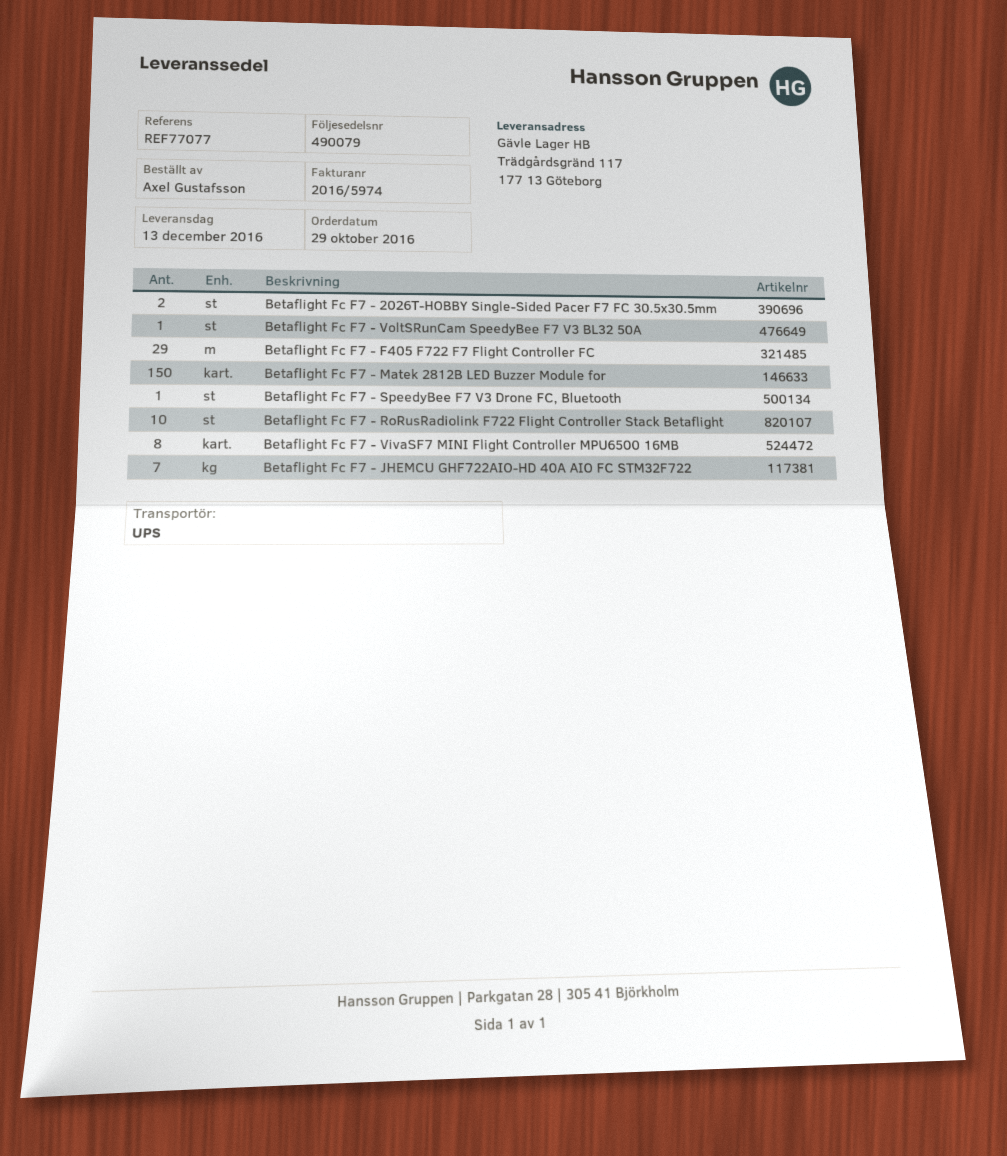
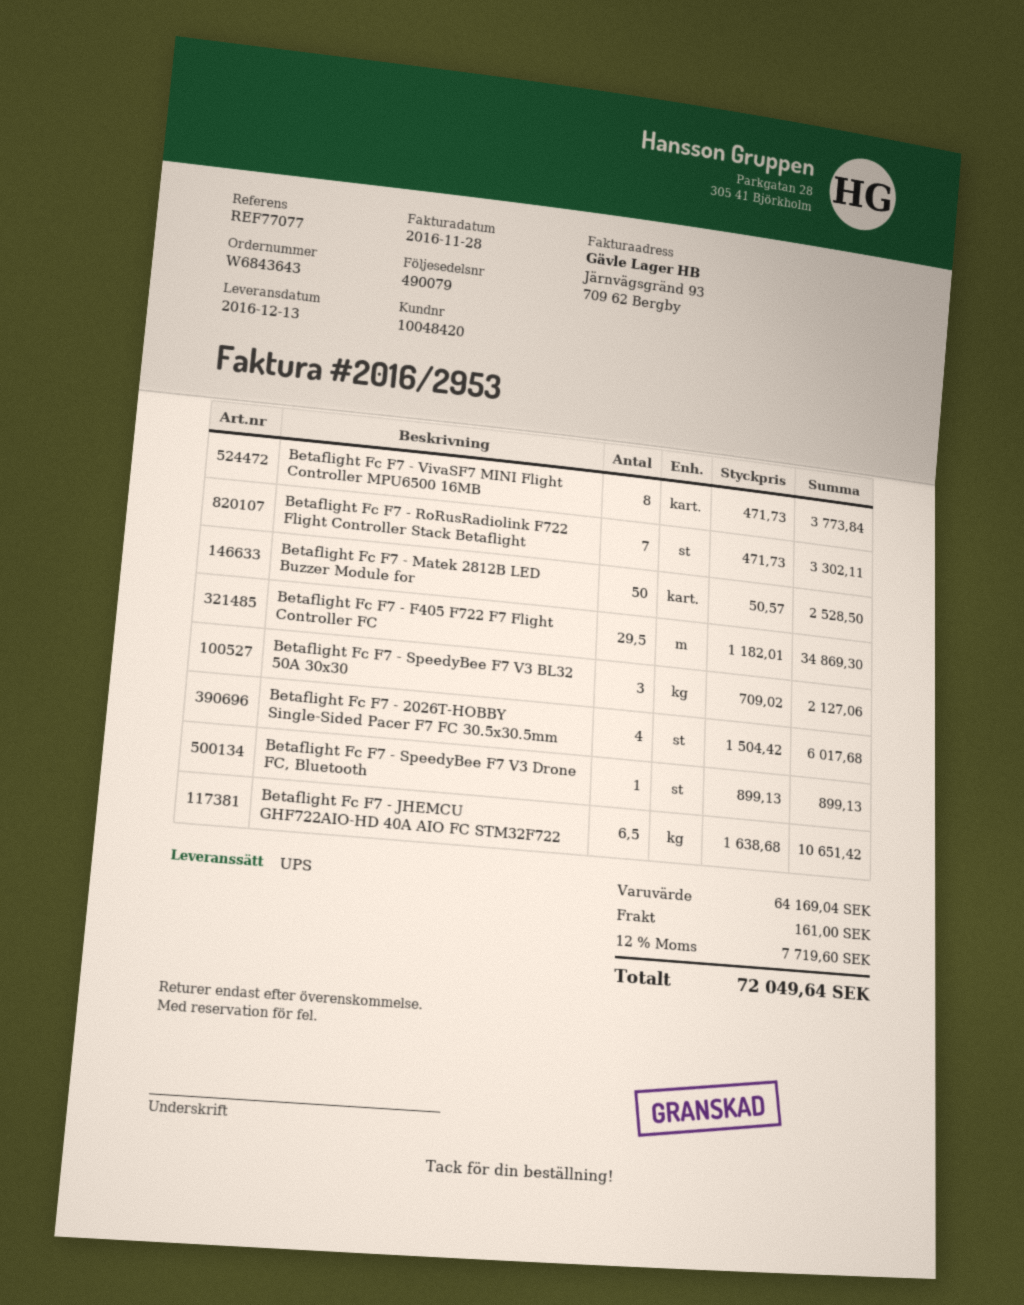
invoice number: 2016/5974 -> 2016/2953
Betaflight Fc F7 - 2026T-HOBBY Single-Sided Pacer F7 FC 30.5x30.5mm: 2 -> 4
Betaflight Fc F7 - VoltSRunCam SpeedyBee F7 V3 BL32 50A: 1 -> none
Betaflight Fc F7 - F405 F722 F7 Flight Controller FC: 29 -> 29.5
Betaflight Fc F7 - Matek 2812B LED Buzzer Module for: 150 -> 50
Betaflight Fc F7 - RoRusRadiolink F722 Flight Controller Stack Betaflight: 10 -> 7
Betaflight Fc F7 - JHEMCU GHF722AIO-HD 40A AIO FC STM32F722: 7 -> 6.5
Betaflight Fc F7 - SpeedyBee F7 V3 BL32 50A 30x30: none -> 3

